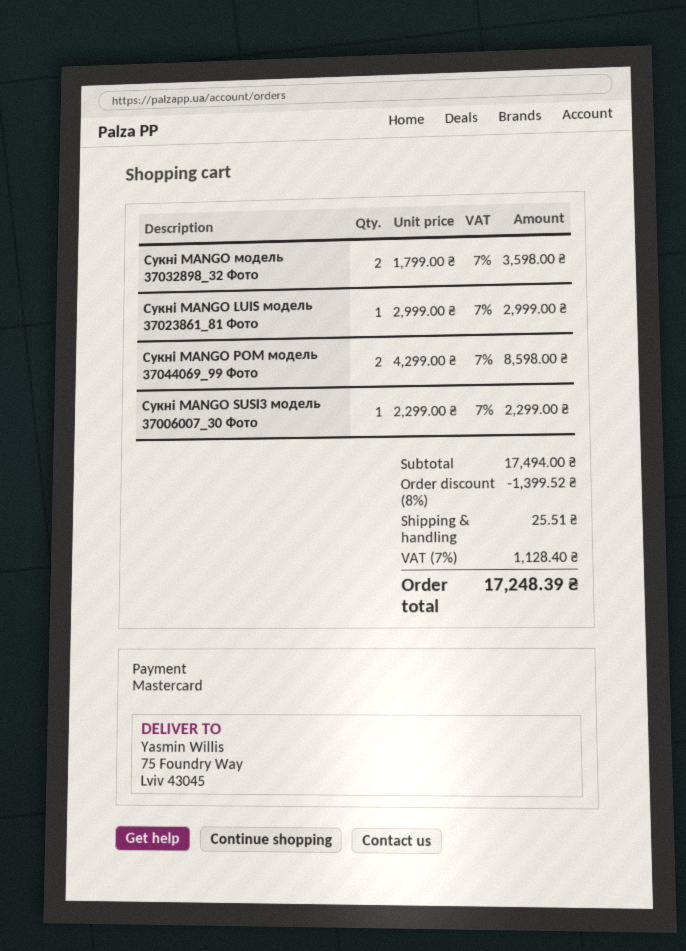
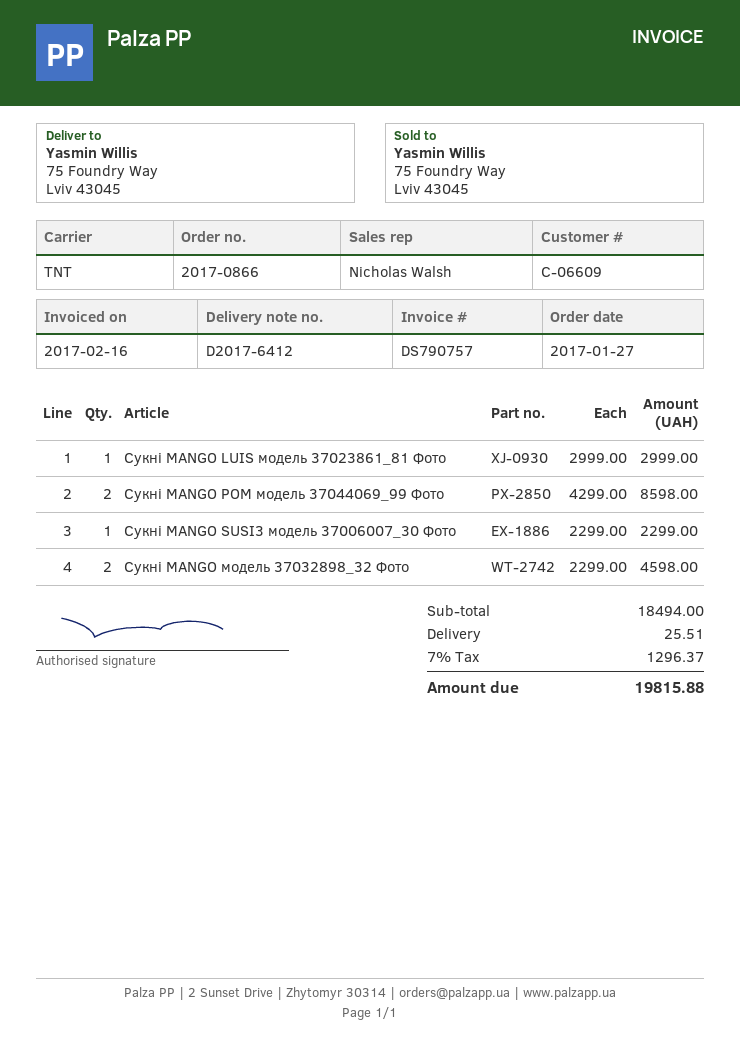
Сукні MANGO модель 37032898_32 Фото: 2 x 1799.00 = 3598.00 -> 2 x 2299.00 = 4598.00
subtotal: 17494.00 -> 18494.00
discount: 8% = 1399.52 -> none
tax: 7% = 1128.40 -> 7% = 1296.37
total: 17248.39 -> 19815.88

